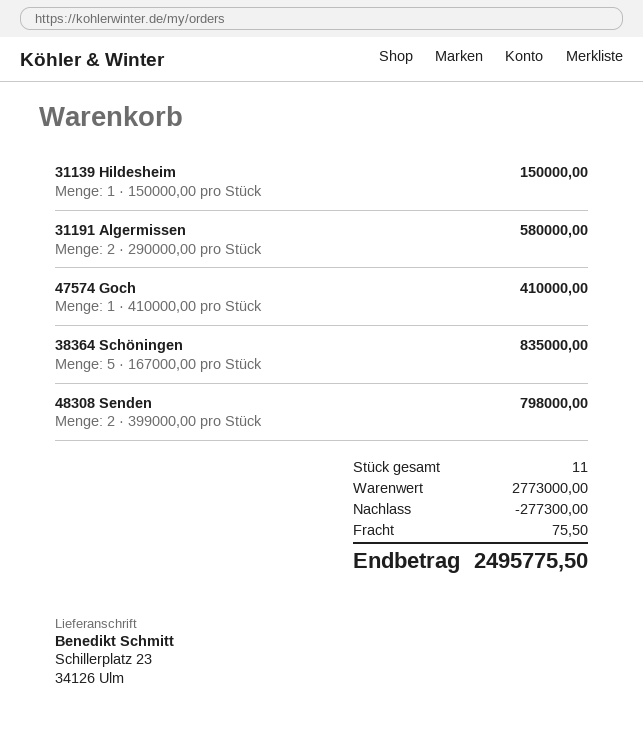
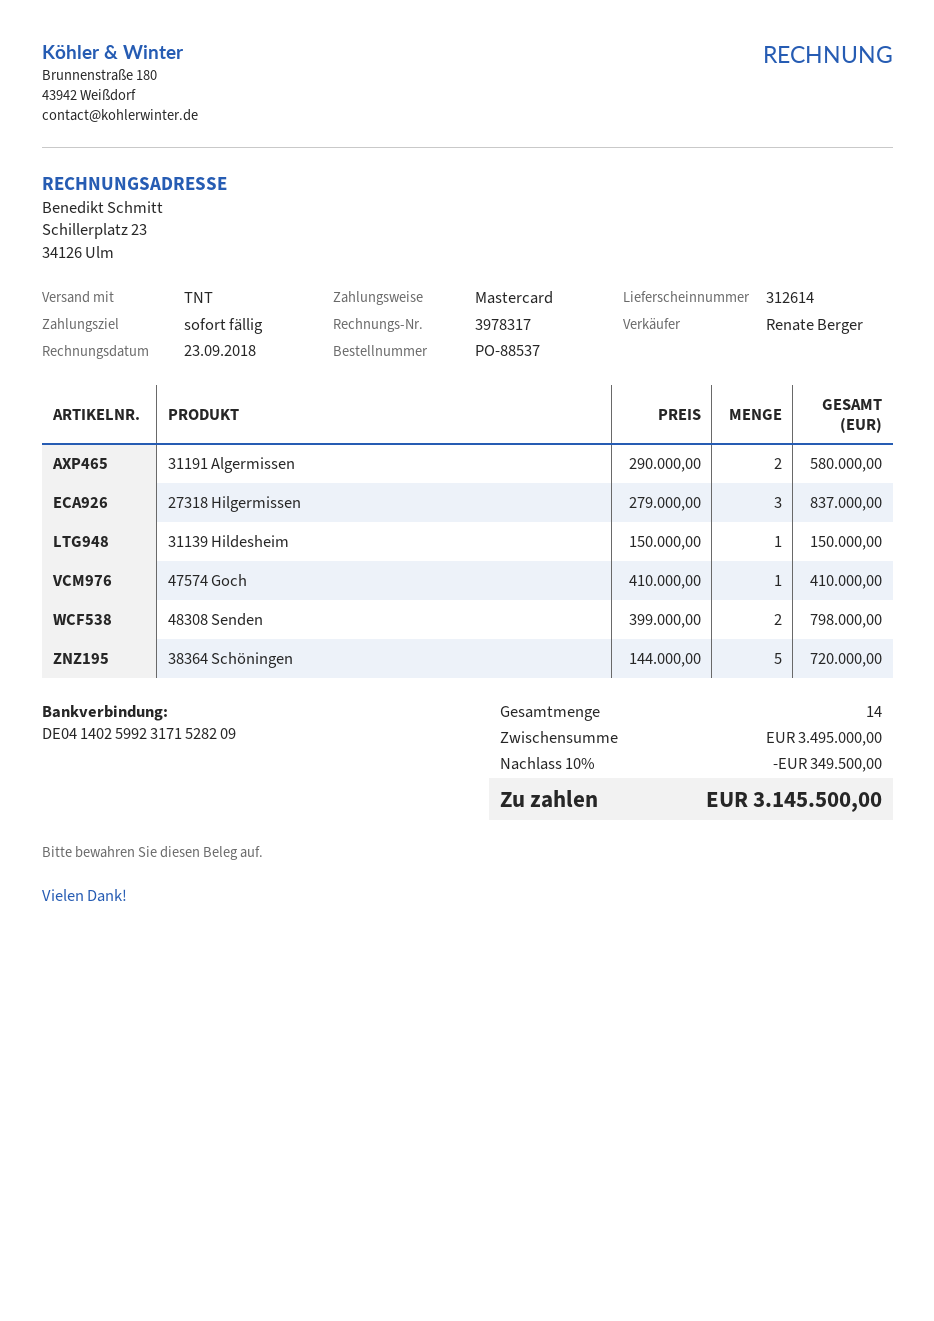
38364 Schöningen: 5 x 167000.00 = 835000.00 -> 5 x 144000.00 = 720000.00
27318 Hilgermissen: none -> 3 x 279000.00 = 837000.00
total quantity: 11 -> 14
subtotal: 2773000.00 -> 3495000.00
discount: 277300.00 -> 349500.00
shipping: 75.50 -> none
total: 2495775.50 -> 3145500.00

